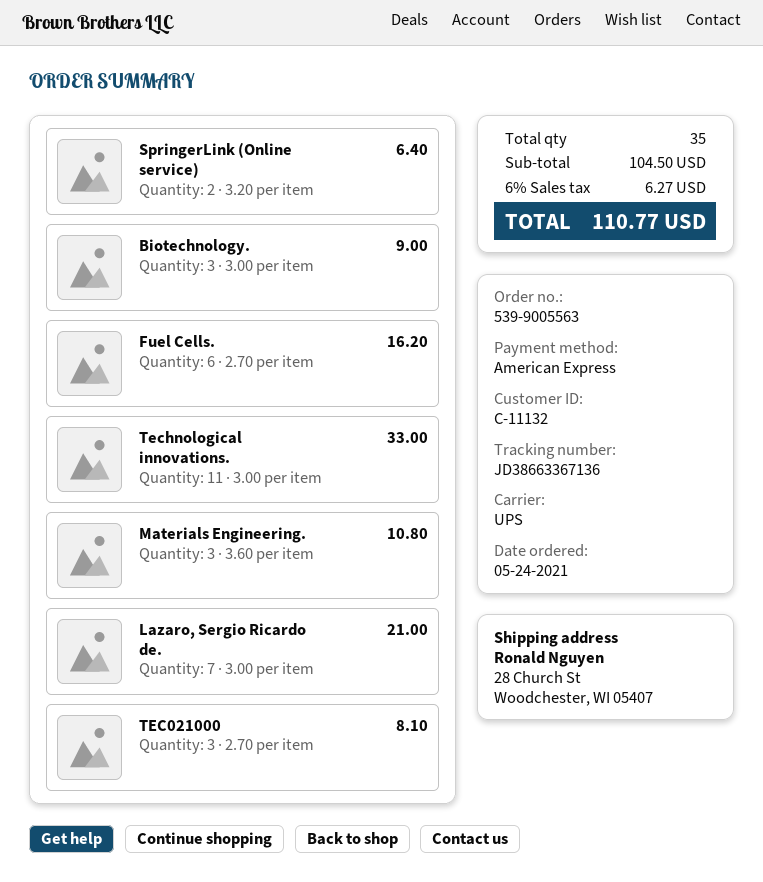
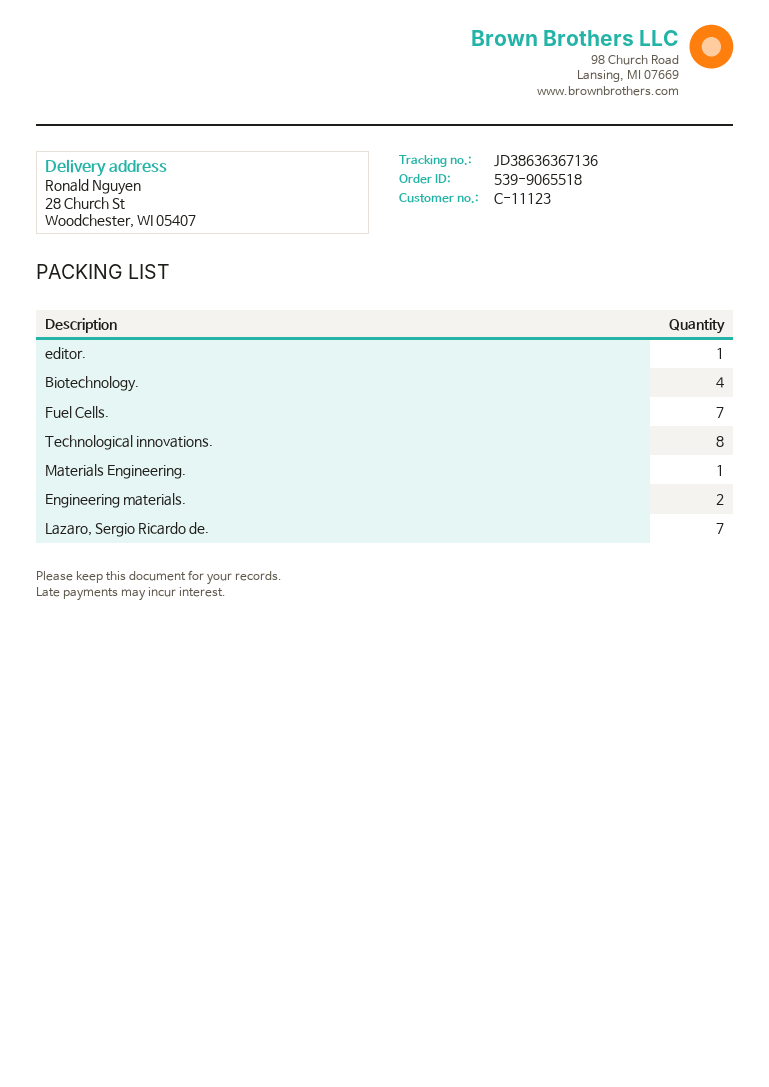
order number: 539-9005563 -> 539-9065518
customer number: C-11132 -> C-11123
tracking number: JD38663367136 -> JD38636367136
SpringerLink (Online service): 2 -> none
Biotechnology.: 3 -> 4
Fuel Cells.: 6 -> 7
Technological innovations.: 11 -> 8
Materials Engineering.: 3 -> 1
TEC021000: 3 -> none
editor.: none -> 1
Engineering materials.: none -> 2

